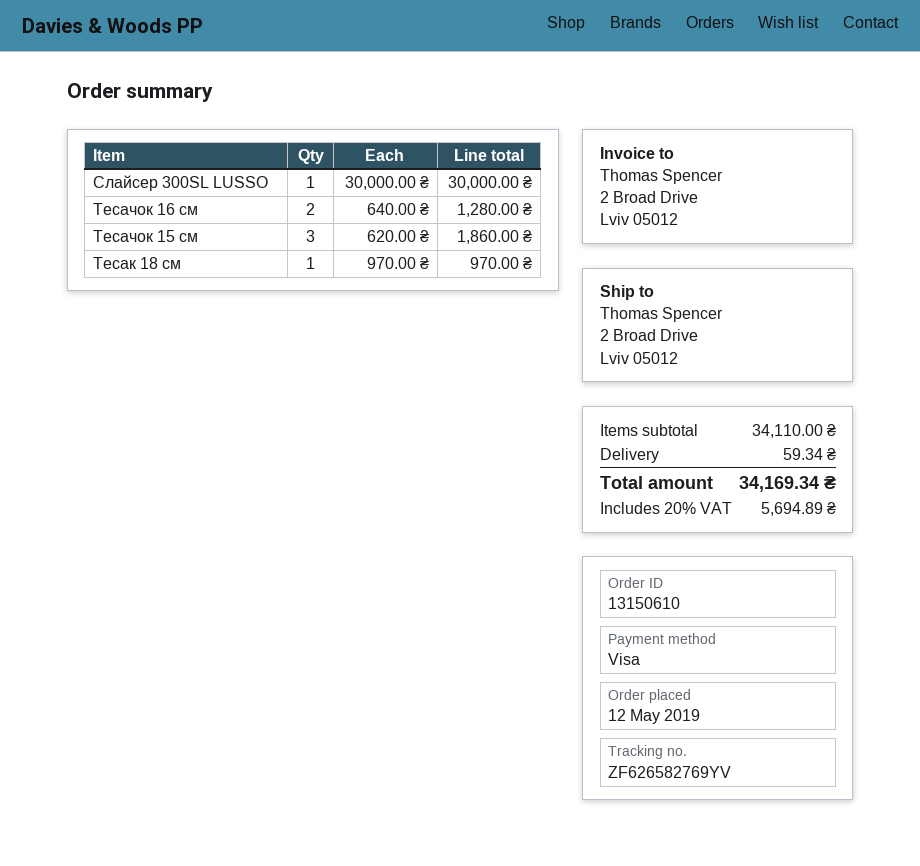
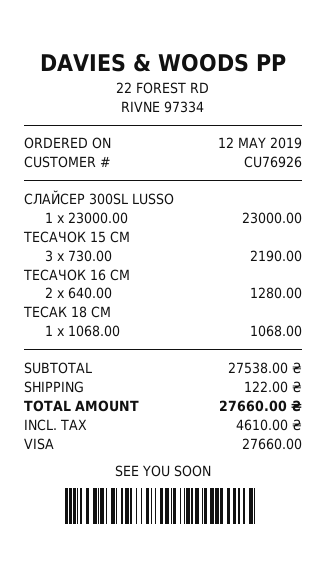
Слайсер 300SL LUSSO: 1 x 30000.00 = 30000.00 -> 1 x 23000.00 = 23000.00
Тесачок 15 см: 3 x 620.00 = 1860.00 -> 3 x 730.00 = 2190.00
Тесак 18 см: 1 x 970.00 = 970.00 -> 1 x 1068.00 = 1068.00
subtotal: 34110.00 -> 27538.00
shipping: 59.34 -> 122.00
tax: 5694.89 -> 4610.00
total: 34169.34 -> 27660.00

